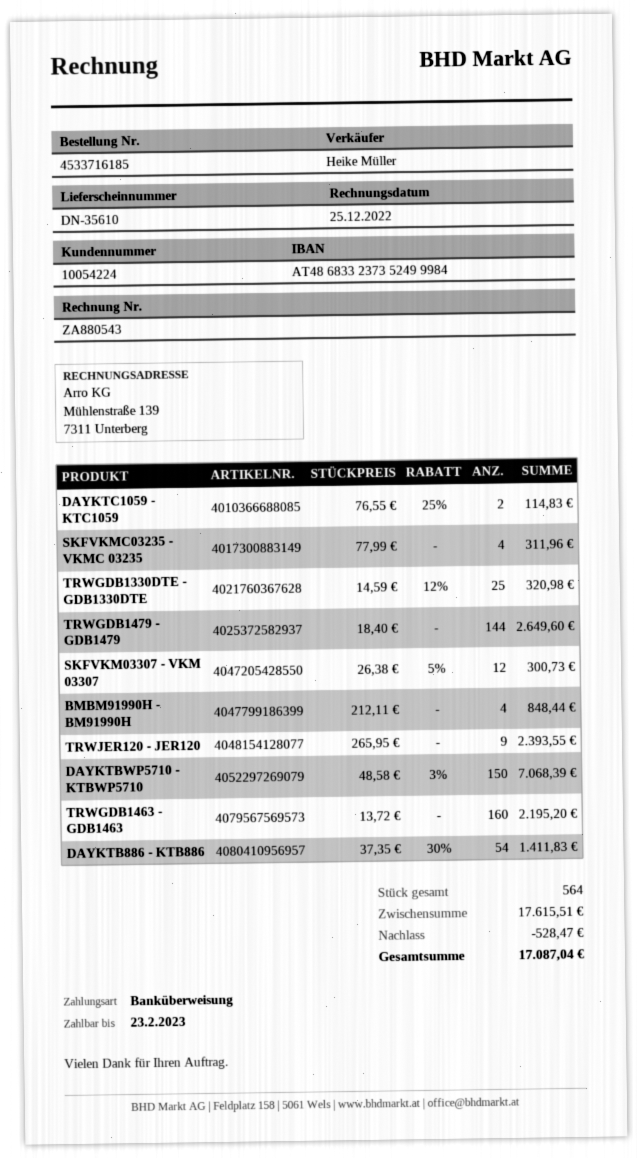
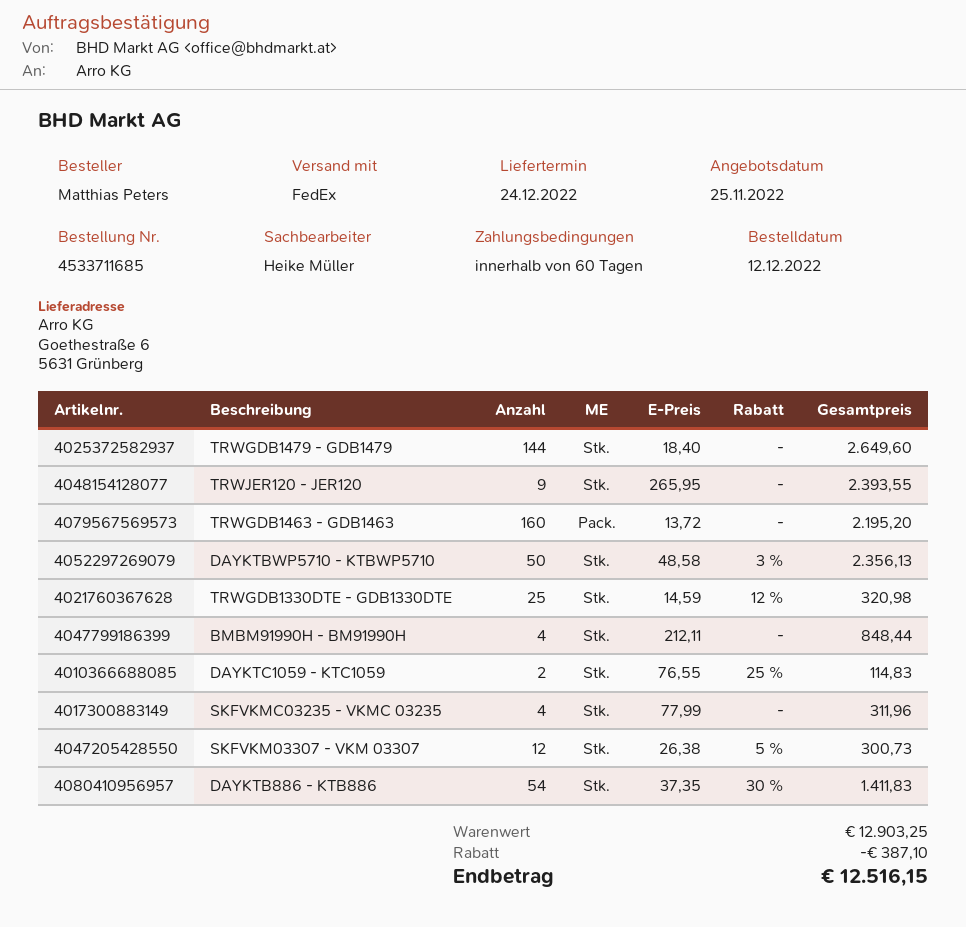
order number: 4533716185 -> 4533711685
DAYKTBWP5710 - KTBWP5710: 150 x 48.58 - 3% = 7068.39 -> 50 x 48.58 - 3% = 2356.13
subtotal: 17615.51 -> 12903.25
discount: 528.47 -> 387.10
total: 17087.04 -> 12516.15

